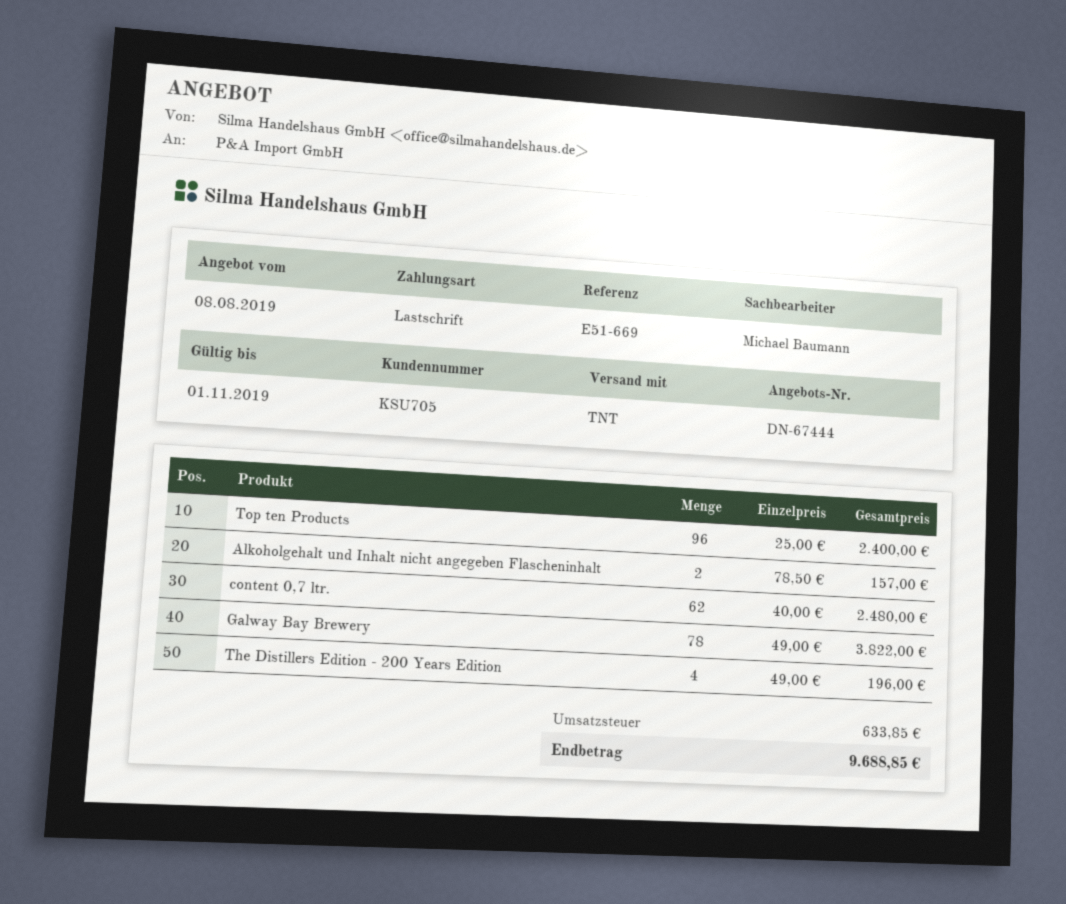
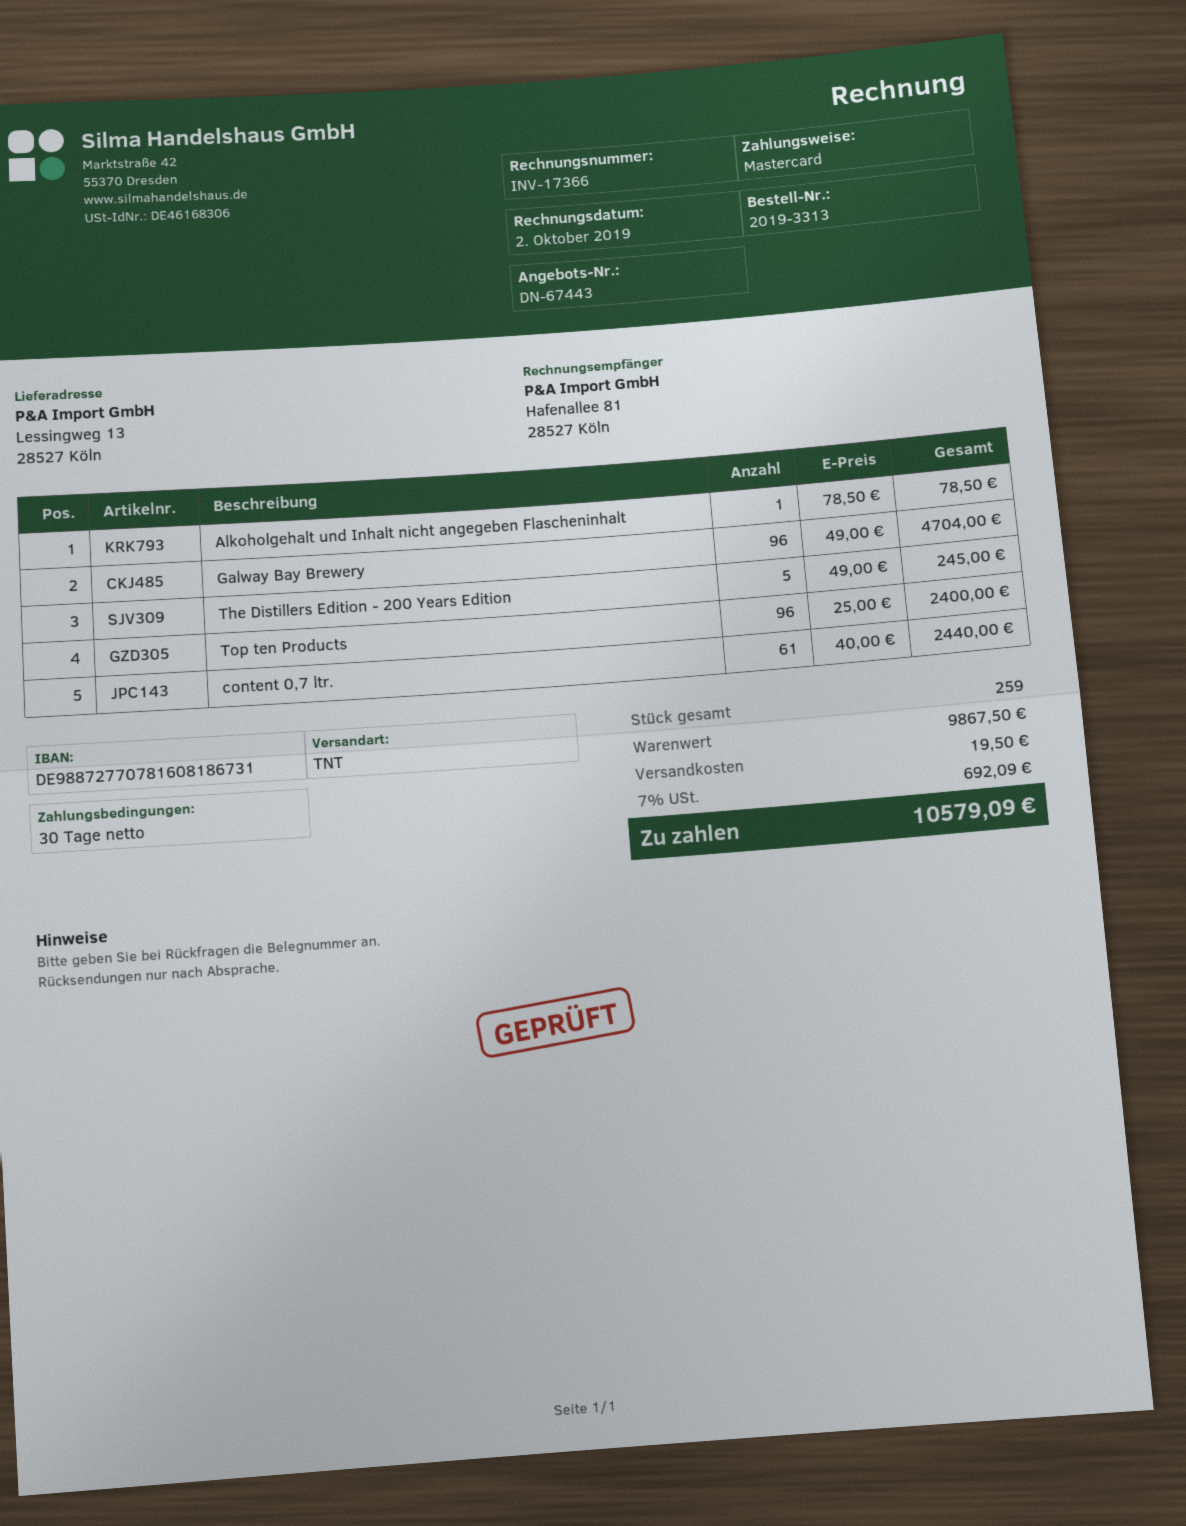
quote number: DN-67444 -> DN-67443
payment method: direct debit -> Mastercard
Alkoholgehalt und Inhalt nicht angegeben Flascheninhalt: 2 x 78.50 = 157.00 -> 1 x 78.50 = 78.50
content 0,7 ltr.: 62 x 40.00 = 2480.00 -> 61 x 40.00 = 2440.00
Galway Bay Brewery: 78 x 49.00 = 3822.00 -> 96 x 49.00 = 4704.00
The Distillers Edition - 200 Years Edition: 4 x 49.00 = 196.00 -> 5 x 49.00 = 245.00
shipping: none -> 19.50
tax: 633.85 -> 692.09
total: 9688.85 -> 10579.09

